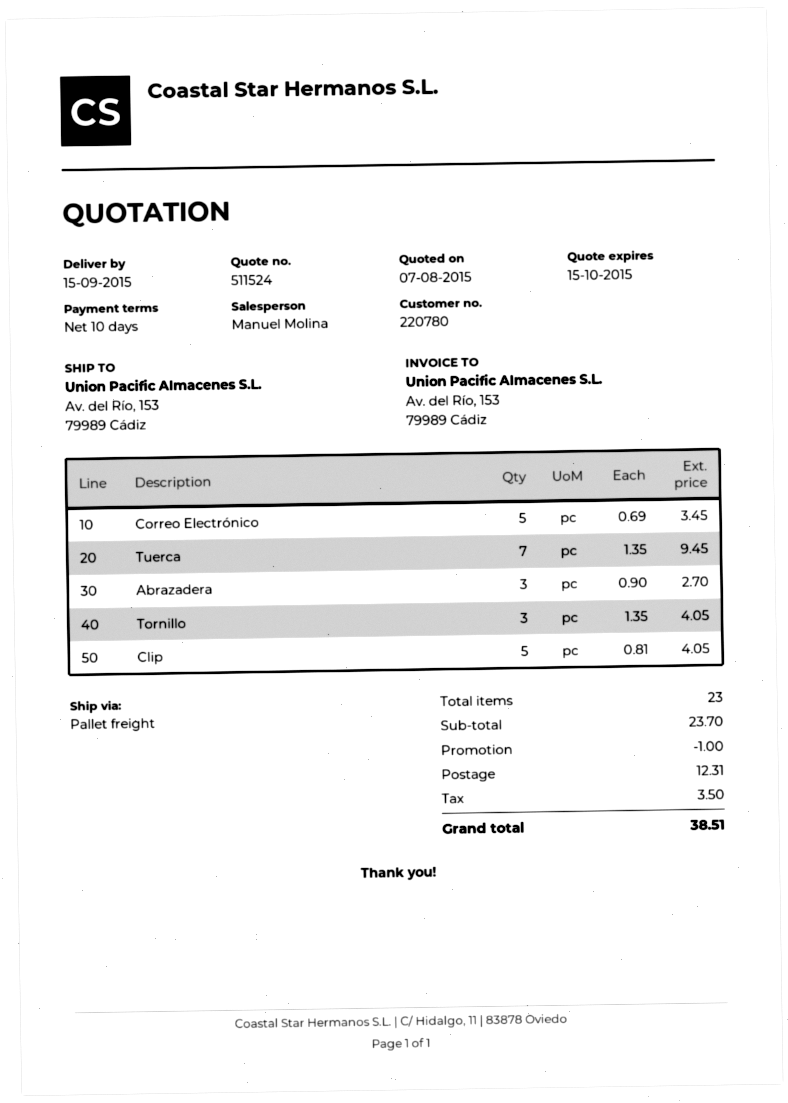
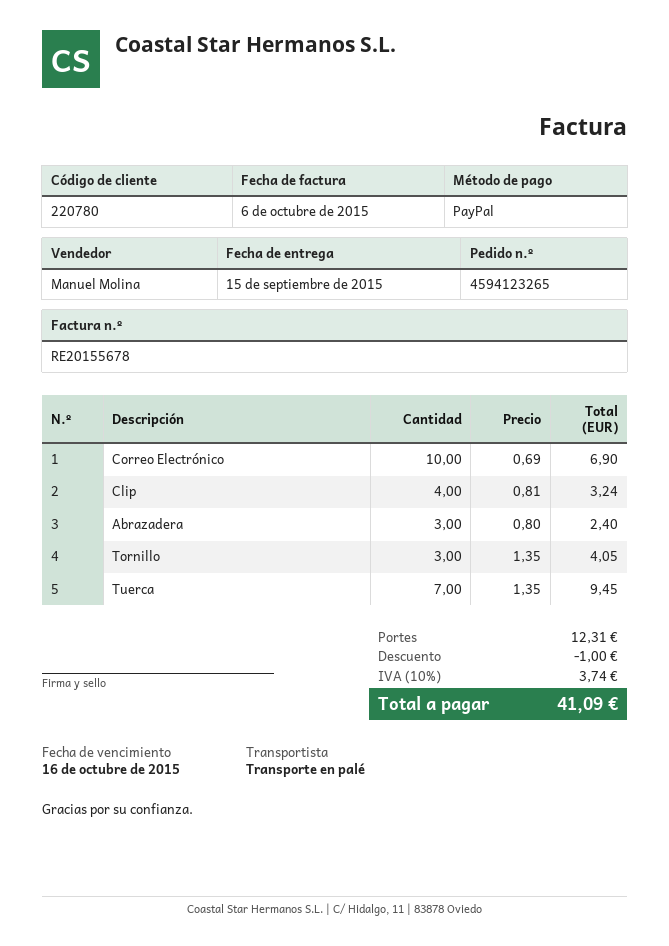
Correo Electrónico: 5 x 0.69 = 3.45 -> 10 x 0.69 = 6.90
Abrazadera: 3 x 0.90 = 2.70 -> 3 x 0.80 = 2.40
Clip: 5 x 0.81 = 4.05 -> 4 x 0.81 = 3.24
tax: 3.50 -> 3.74
total: 38.51 -> 41.09

